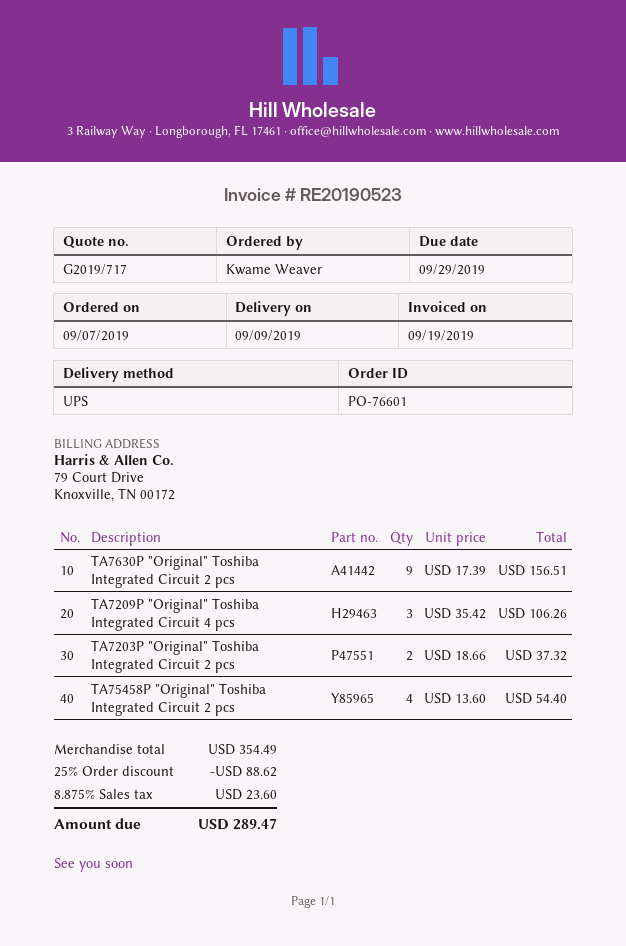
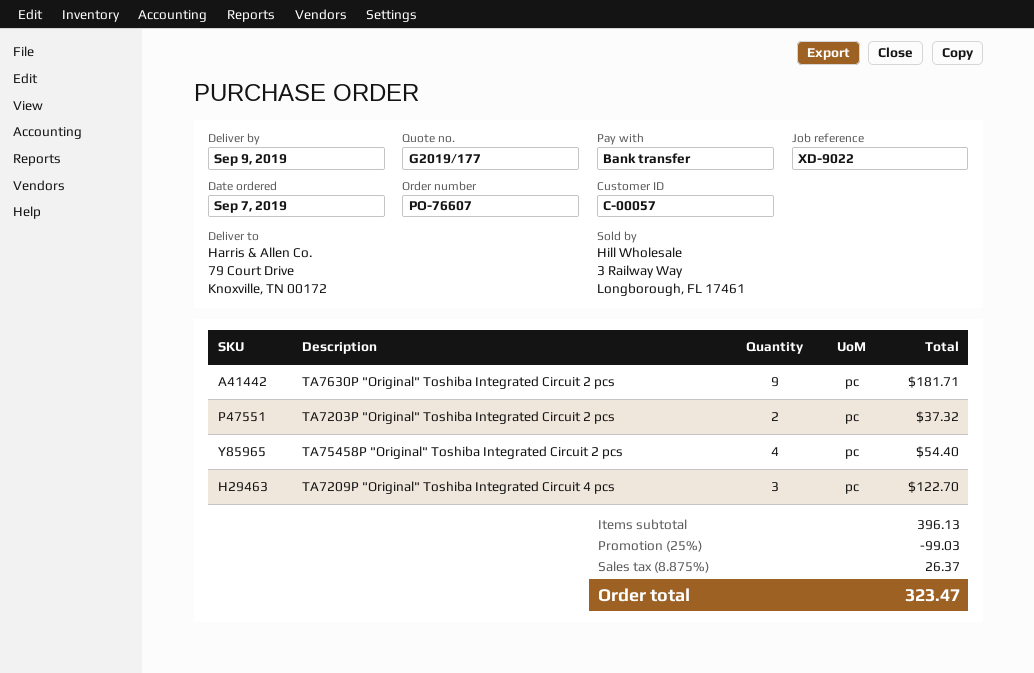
quote number: G2019/717 -> G2019/177
order number: PO-76601 -> PO-76607
TA7630P "Original" Toshiba Integrated Circuit 2 pcs: 9 for 156.51 -> 9 for 181.71
TA7209P "Original" Toshiba Integrated Circuit 4 pcs: 3 for 106.26 -> 3 for 122.70
subtotal: 354.49 -> 396.13
discount: 25% = 88.62 -> 25% = 99.03
tax: 8.875% = 23.60 -> 8.875% = 26.37
total: 289.47 -> 323.47

